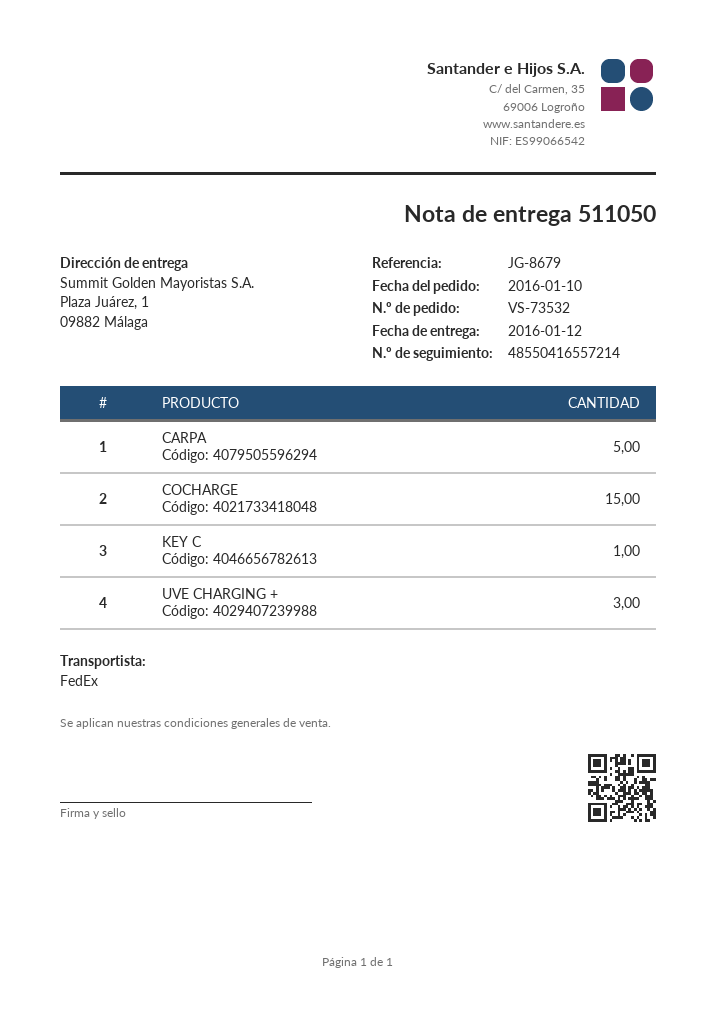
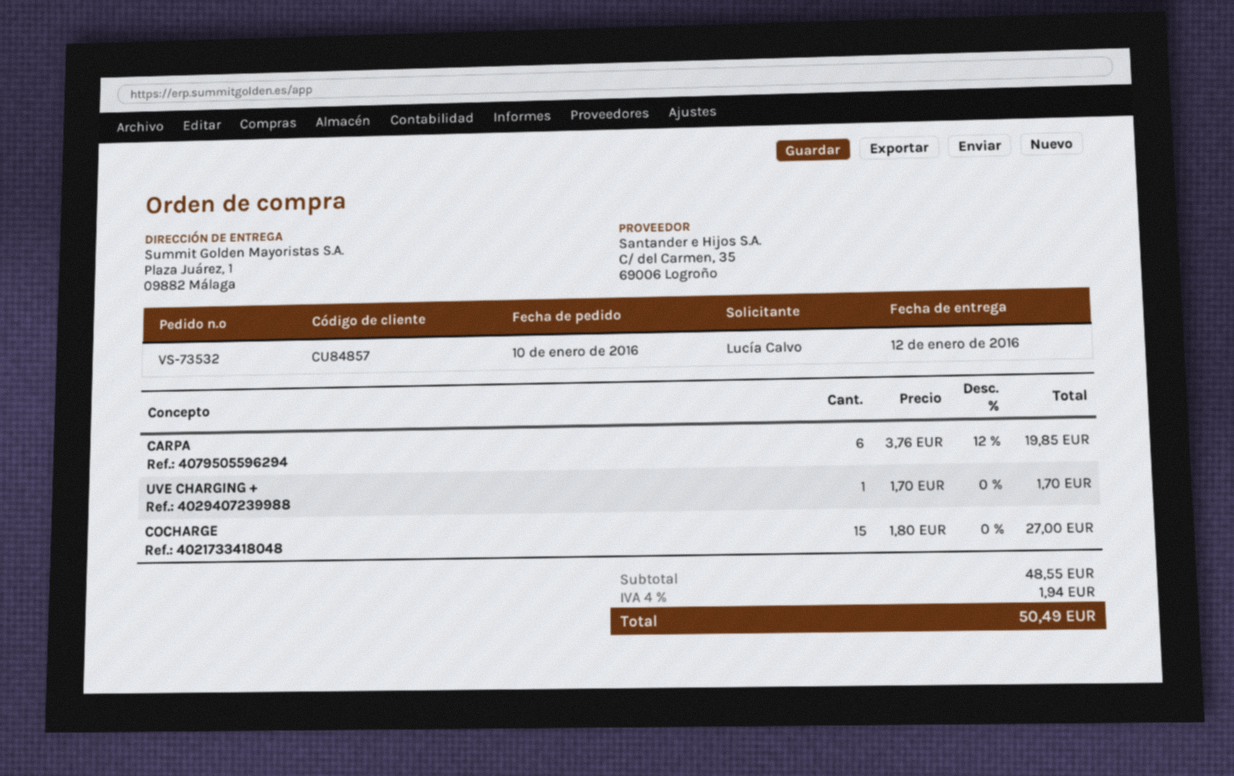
CARPA: 5 -> 6
KEY C: 1 -> none
UVE CHARGING +: 3 -> 1

